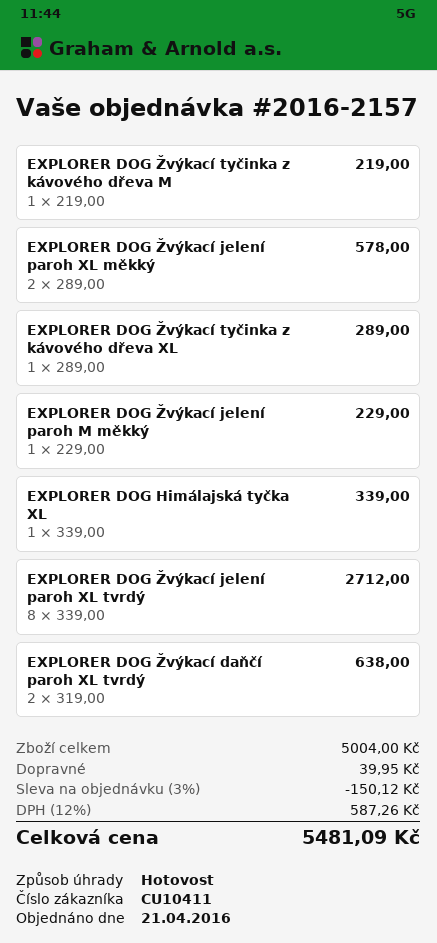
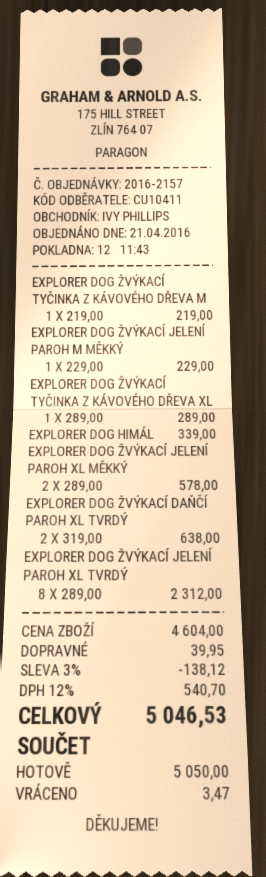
EXPLORER DOG Žvýkací jelení paroh XL tvrdý: 8 x 339.00 = 2712.00 -> 8 x 289.00 = 2312.00
subtotal: 5004.00 -> 4604.00
discount: 3% = 150.12 -> 3% = 138.12
tax: 12% = 587.26 -> 12% = 540.70
total: 5481.09 -> 5046.53

